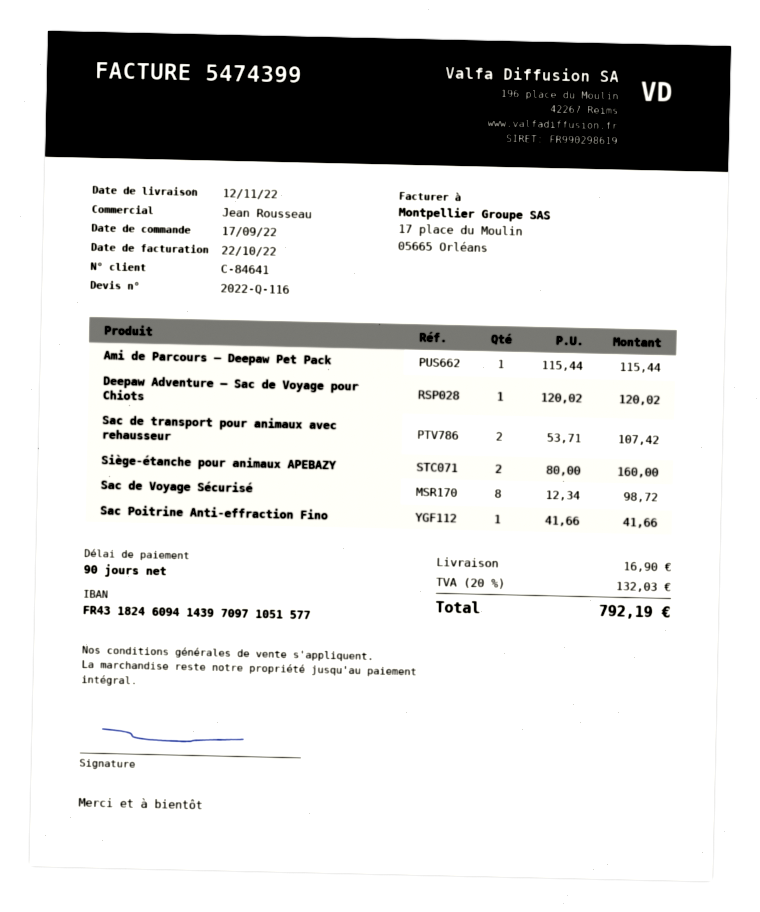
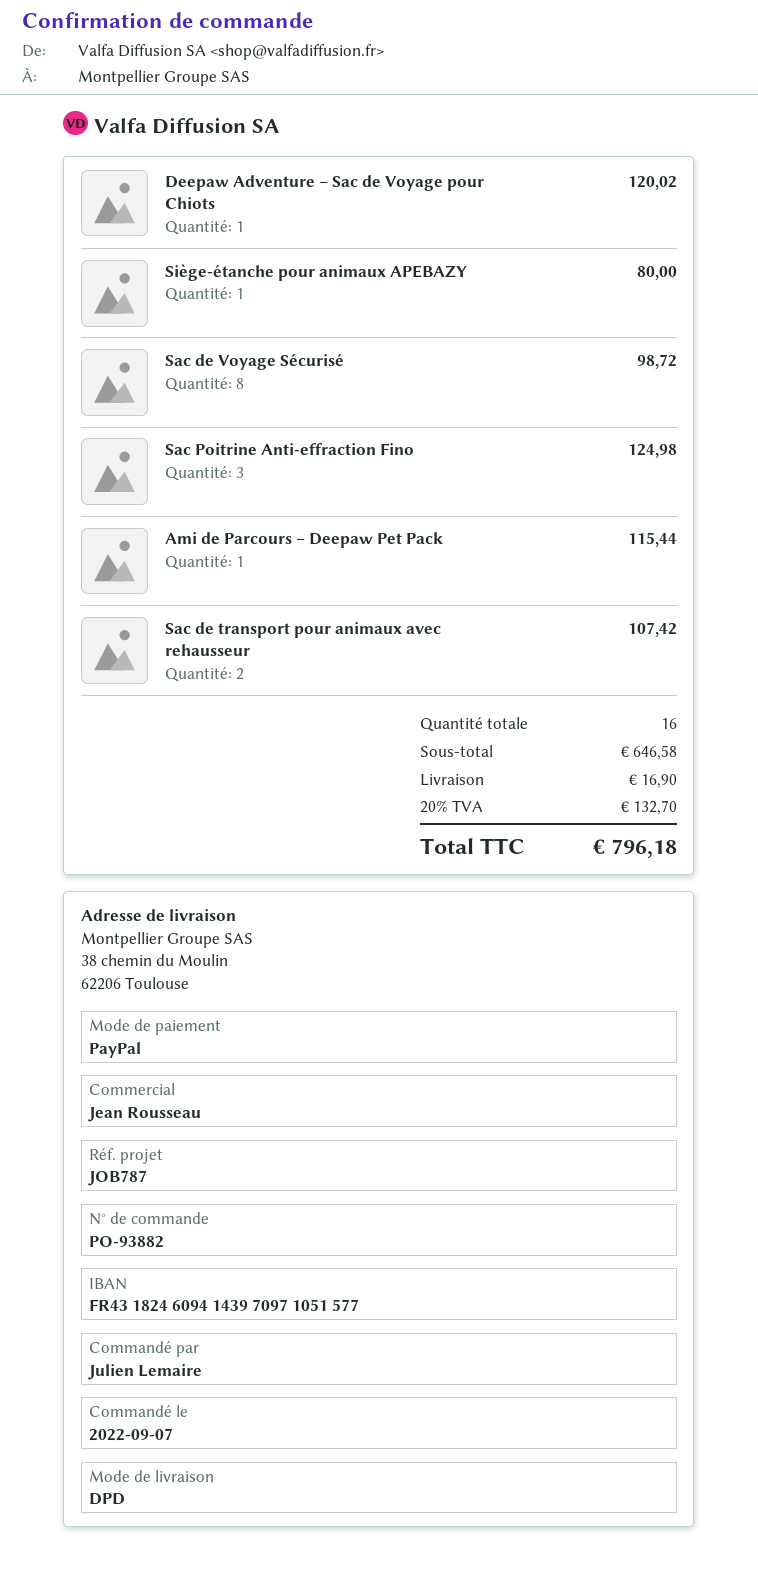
order date: 2022-09-17 -> 2022-09-07
Siège-étanche pour animaux APEBAZY: 2 for 160.00 -> 1 for 80.00
Sac Poitrine Anti-effraction Fino: 1 for 41.66 -> 3 for 124.98
tax: 20% = 132.03 -> 20% = 132.70
total: 792.19 -> 796.18

